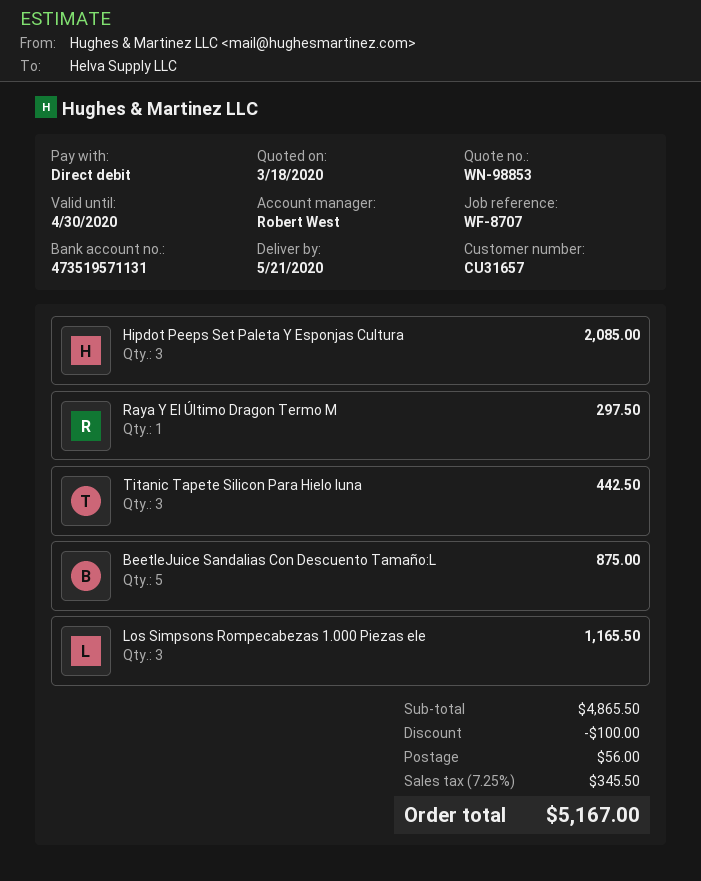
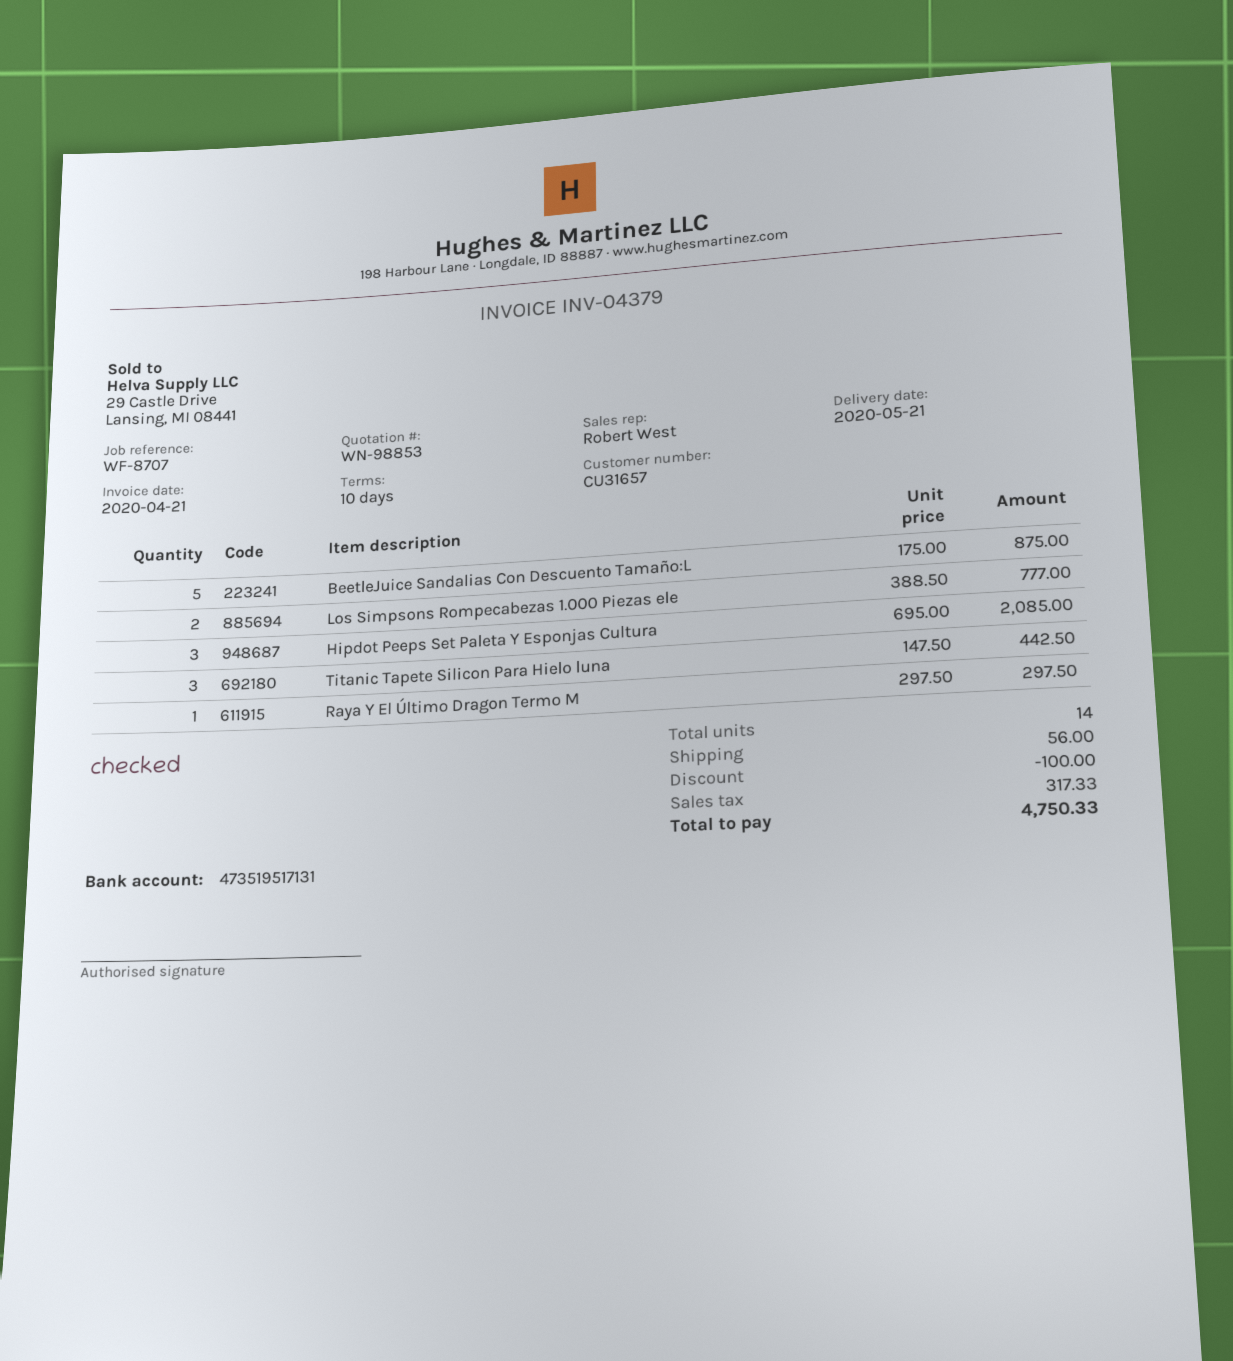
bank account: 473519571131 -> 473519517131
Los Simpsons Rompecabezas 1.000 Piezas ele: 3 for 1165.50 -> 2 for 777.00
tax: 345.50 -> 317.33
total: 5167.00 -> 4750.33

